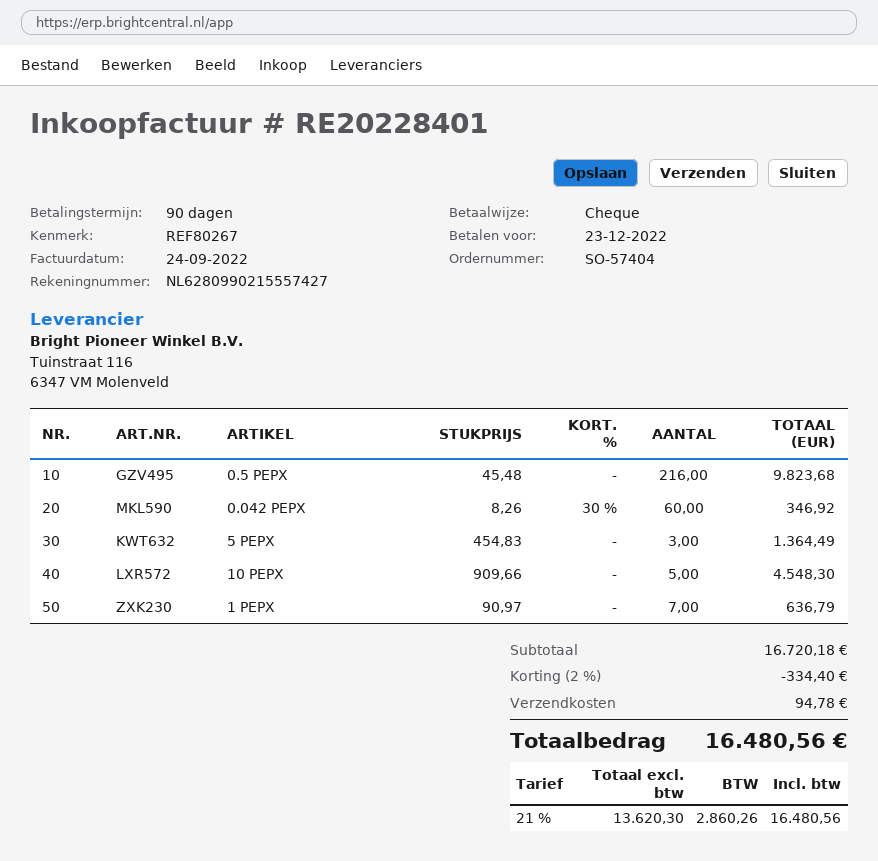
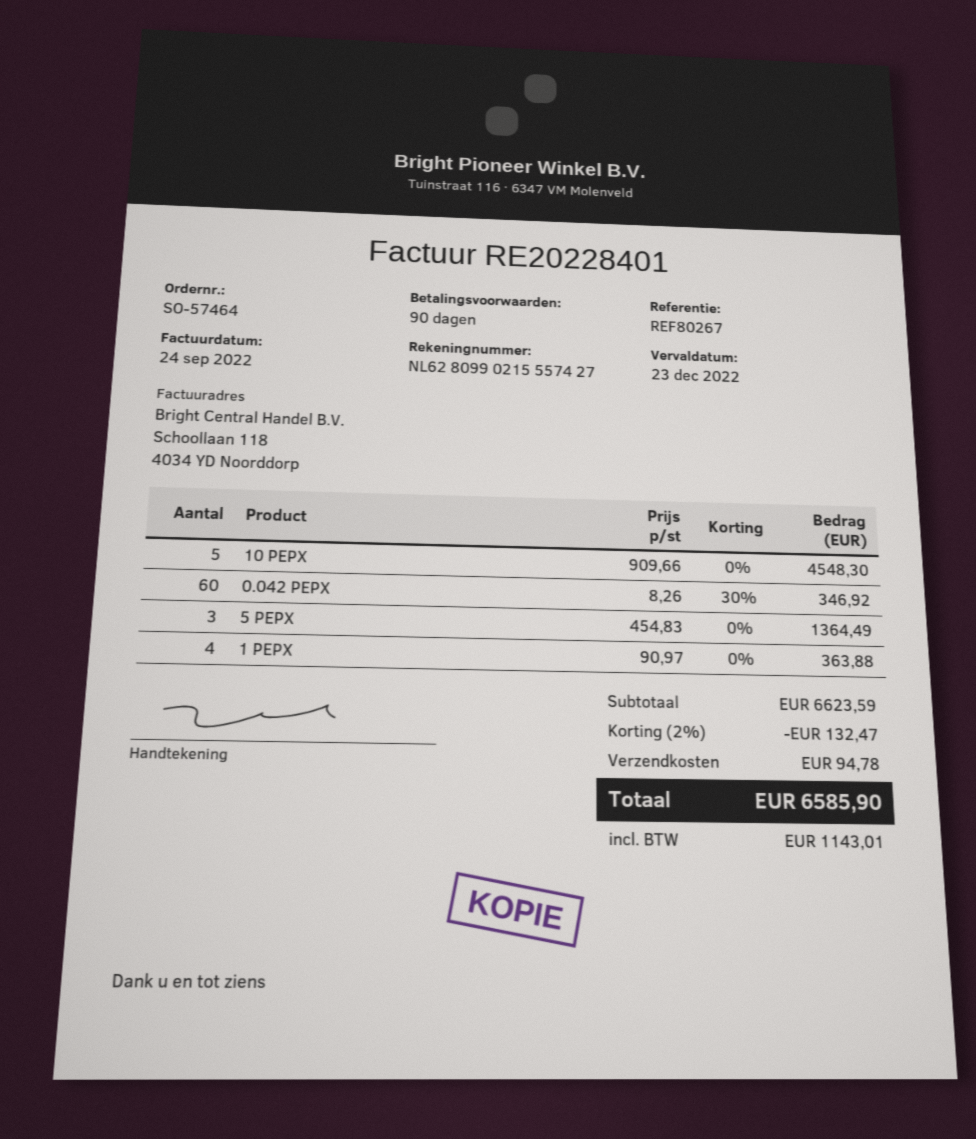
order number: SO-57404 -> SO-57464
0.5 PEPX: 216 x 45.48 = 9823.68 -> none
1 PEPX: 7 x 90.97 = 636.79 -> 4 x 90.97 = 363.88
subtotal: 16720.18 -> 6623.59
discount: 2% = 334.40 -> 2% = 132.47
tax: 2860.26 -> 1143.01
total: 16480.56 -> 6585.90

